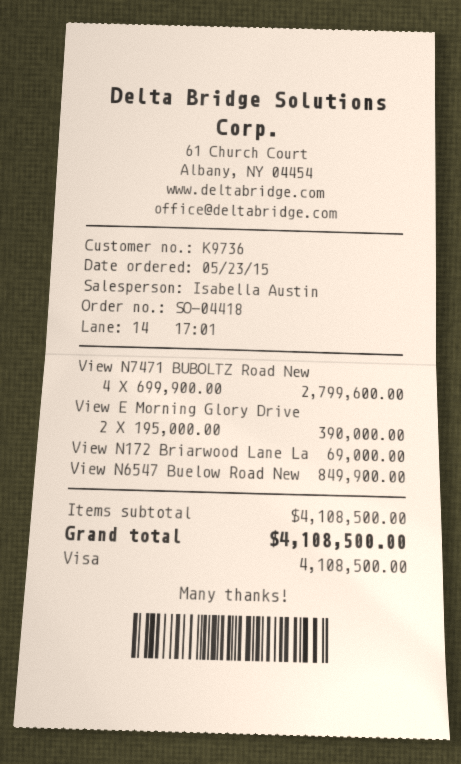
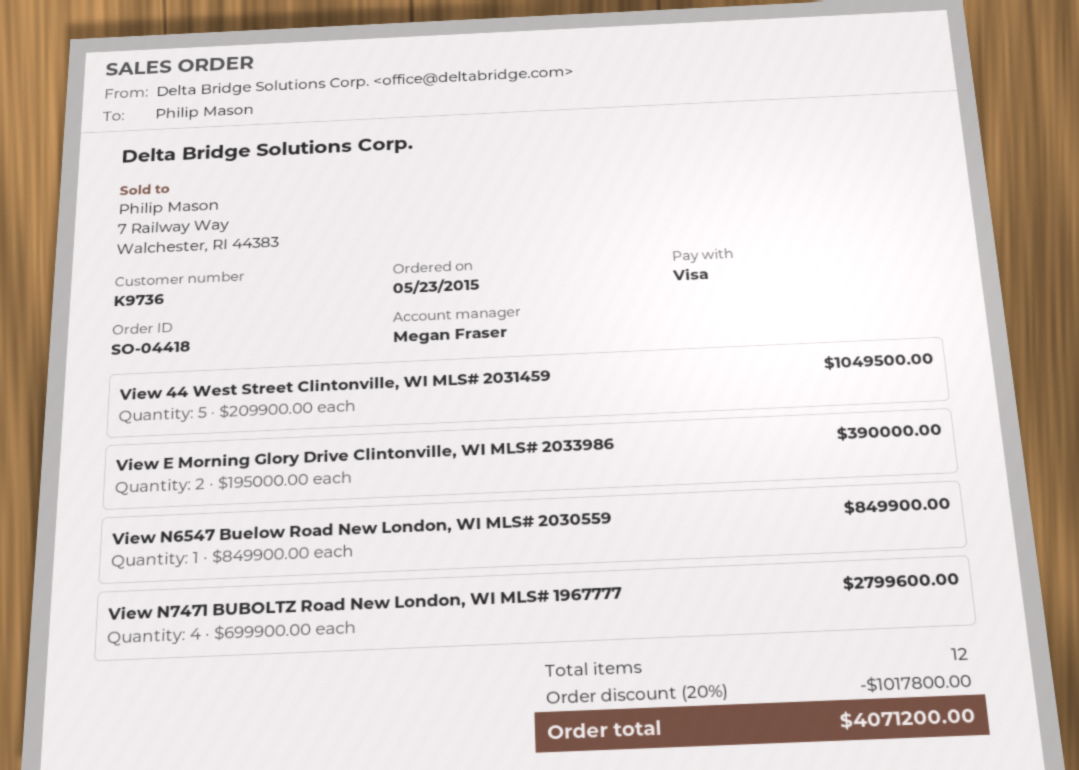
sales rep: Isabella Austin -> Megan Fraser
View N172 Briarwood Lane La: 1 x 69000.00 = 69000.00 -> none
View 44 West Street Clintonville, WI MLS# 2031459: none -> 5 x 209900.00 = 1049500.00
discount: none -> 20% = 1017800.00
total: 4108500.00 -> 4071200.00

